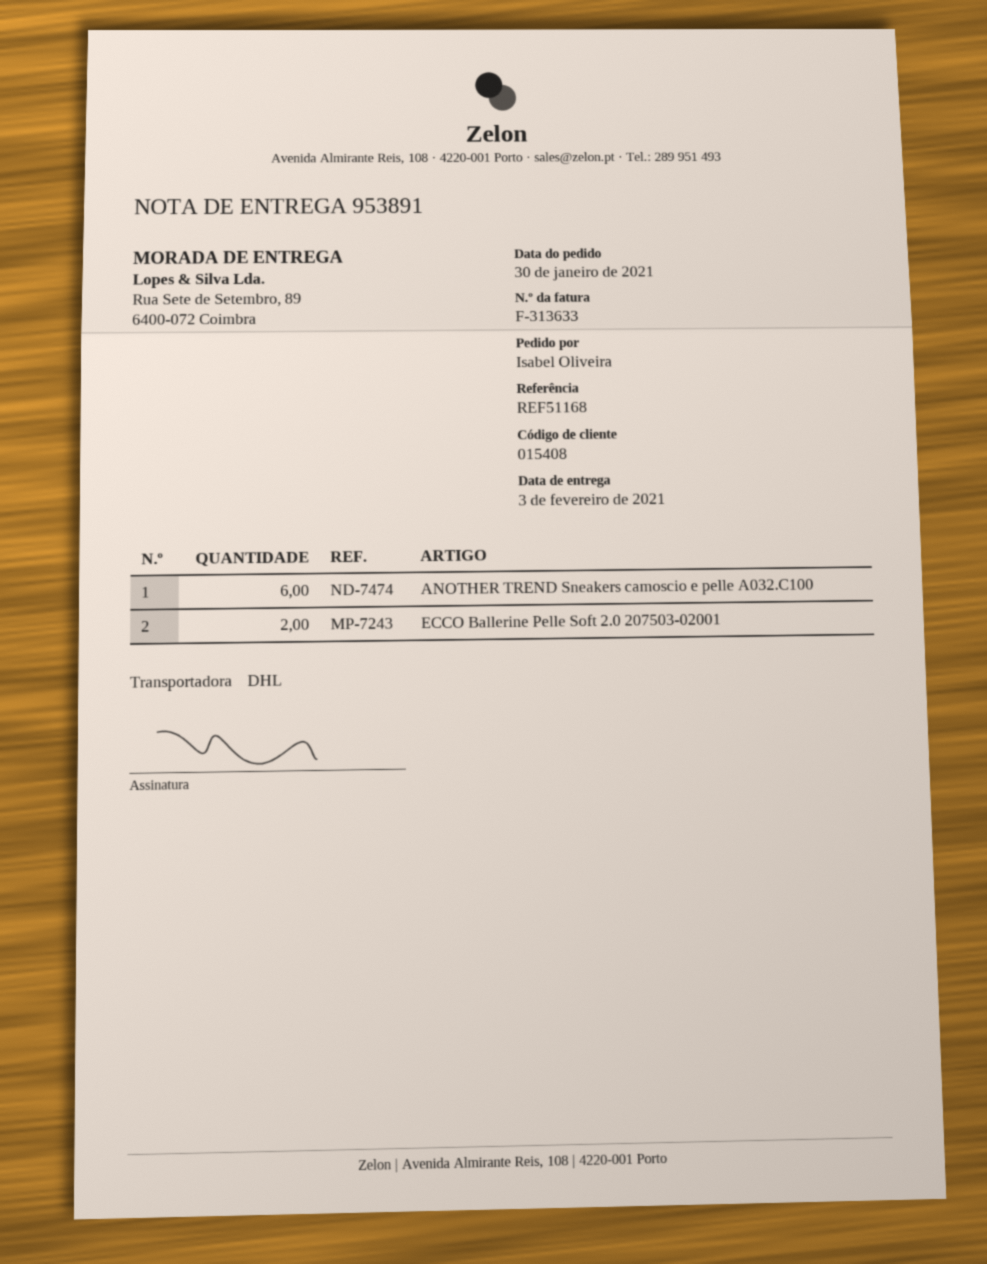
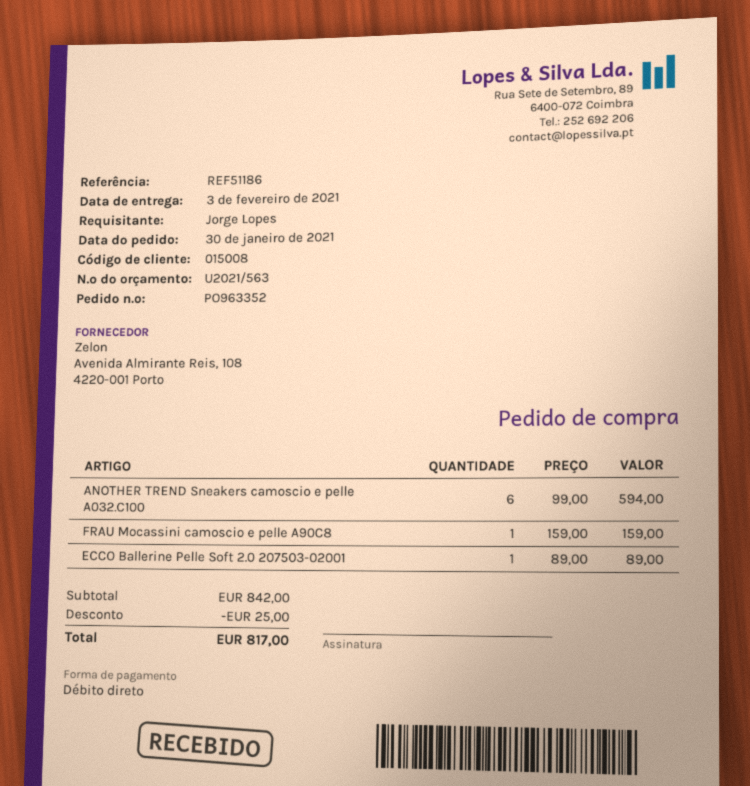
customer number: 015408 -> 015008
reference: REF51168 -> REF51186
ordered by: Isabel Oliveira -> Jorge Lopes
ECCO Ballerine Pelle Soft 2.0 207503-02001: 2 -> 1
FRAU Mocassini camoscio e pelle A90C8: none -> 1

